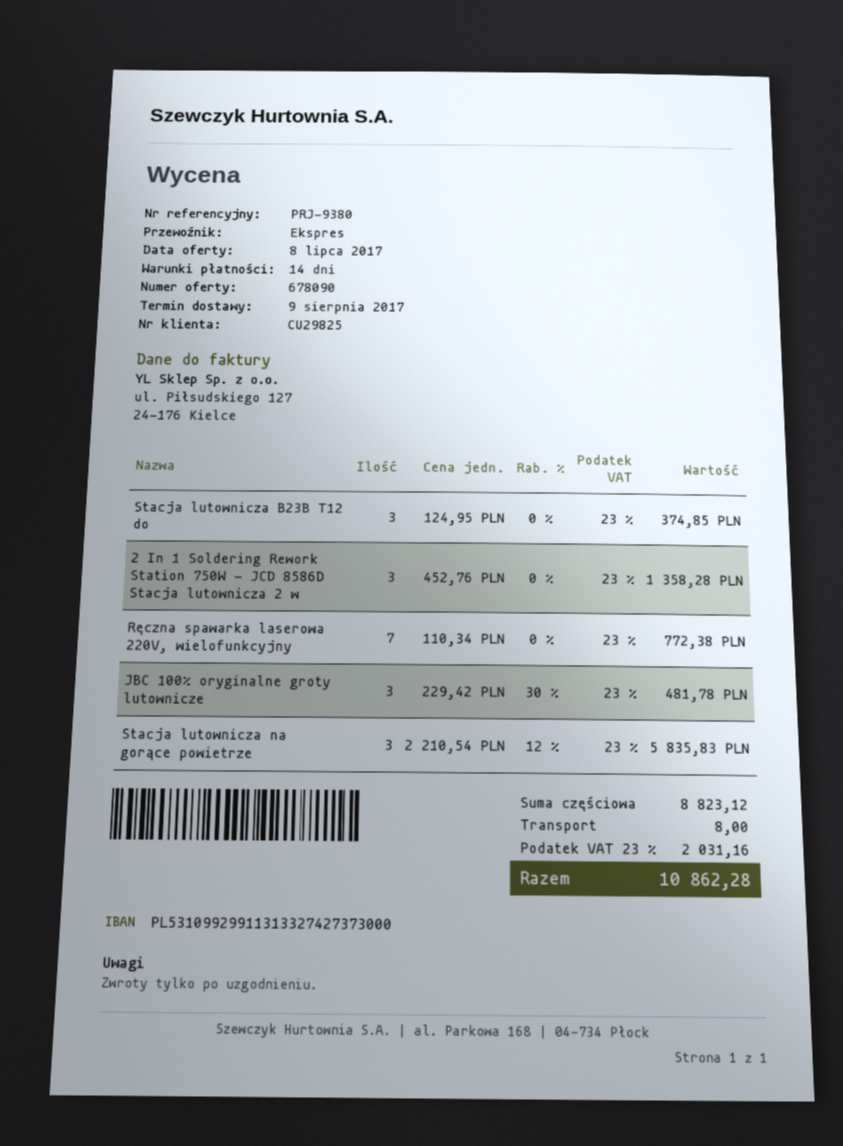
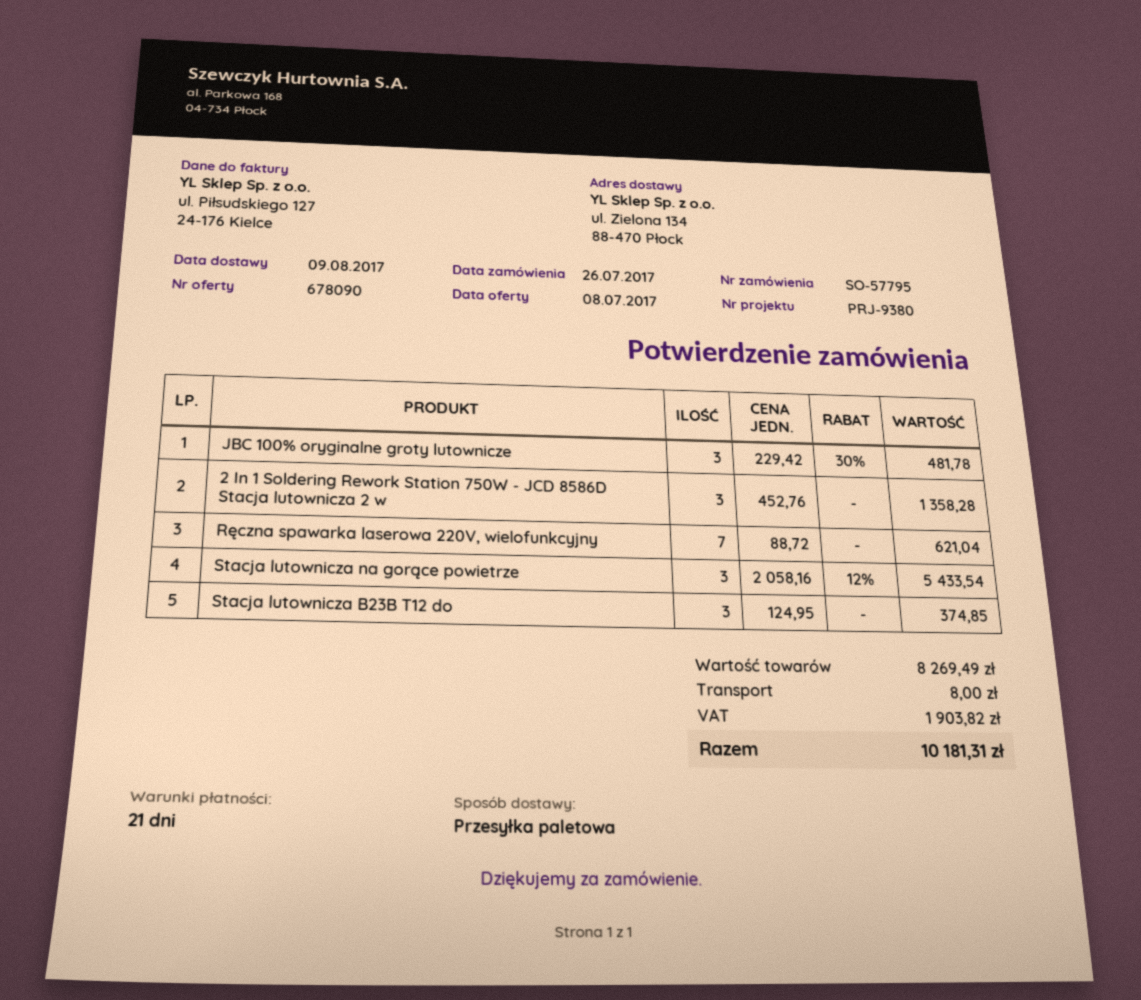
payment terms: 14 days -> 21 days
shipping method: express -> pallet freight
Ręczna spawarka laserowa 220V, wielofunkcyjny: 7 x 110.34 = 772.38 -> 7 x 88.72 = 621.04
Stacja lutownicza na gorące powietrze: 3 x 2210.54 - 12% = 5835.83 -> 3 x 2058.16 - 12% = 5433.54
subtotal: 8823.12 -> 8269.49
tax: 2031.16 -> 1903.82
total: 10862.28 -> 10181.31

